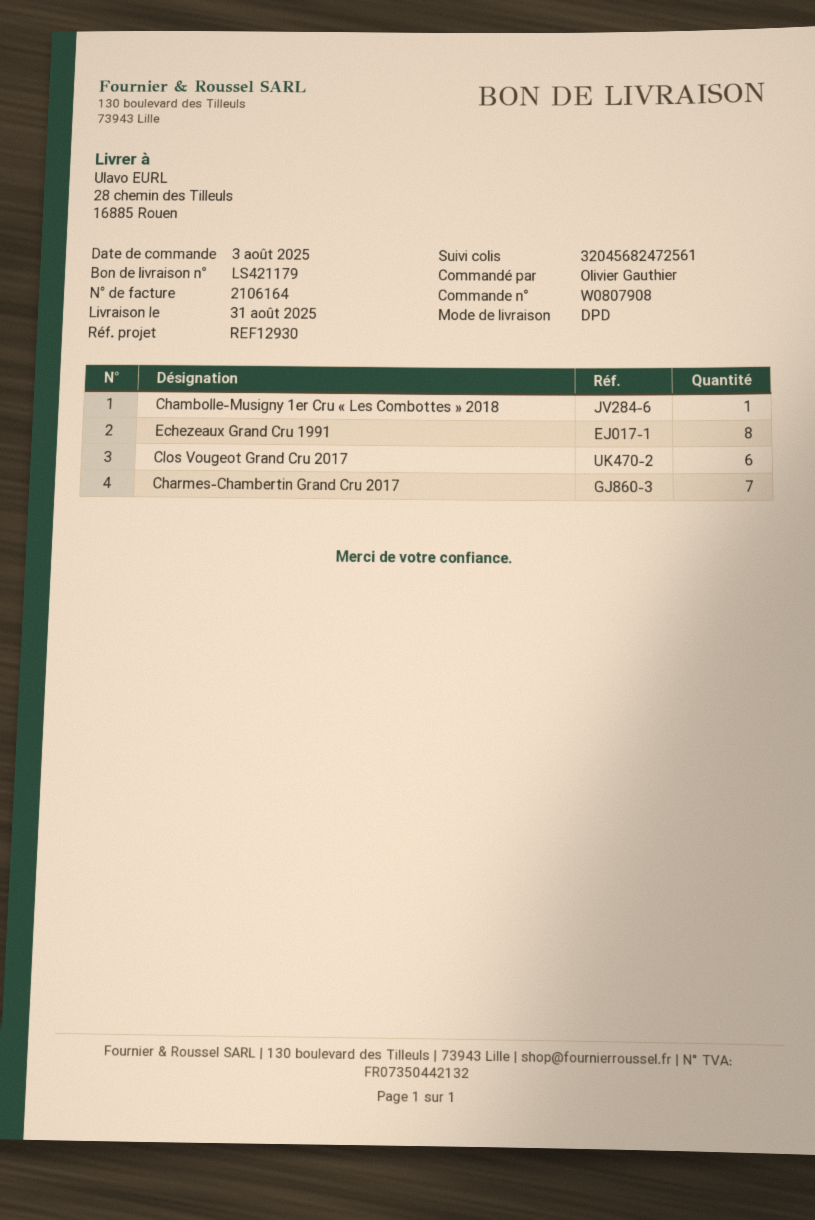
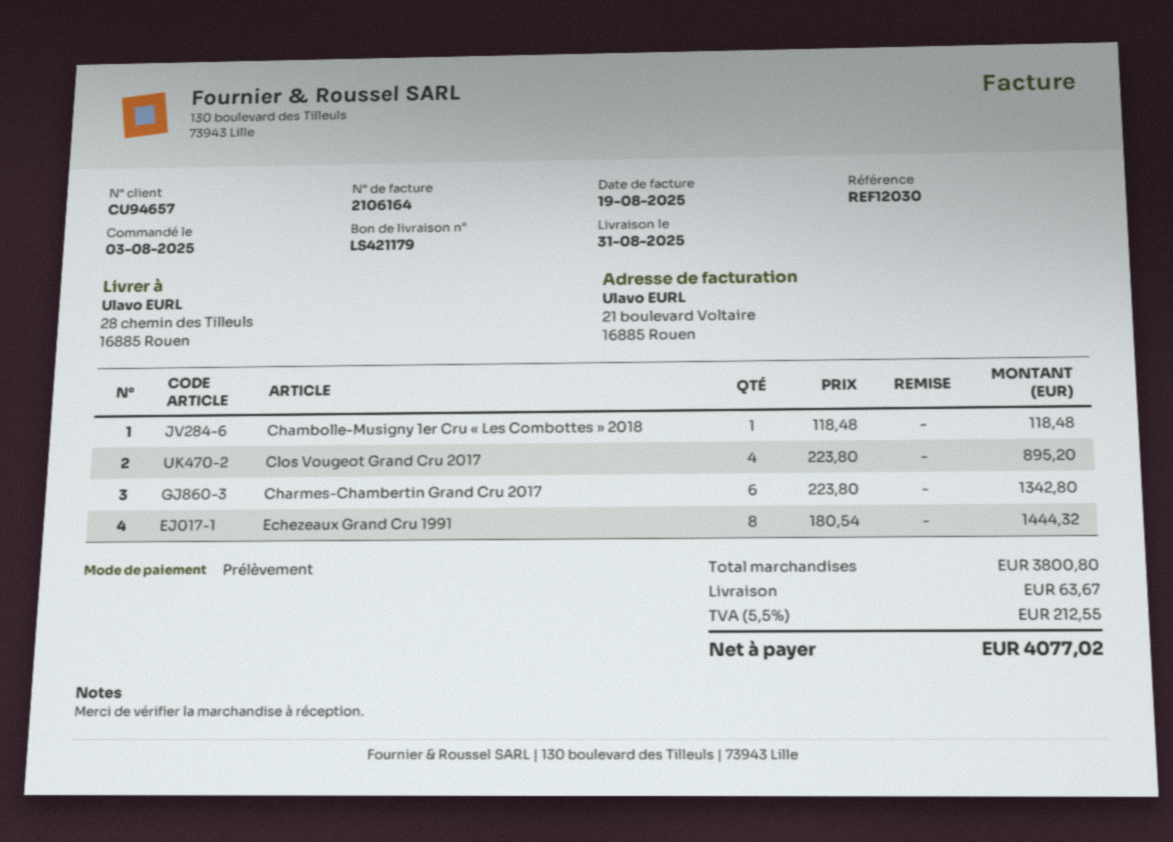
reference: REF12930 -> REF12030
Clos Vougeot Grand Cru 2017: 6 -> 4
Charmes-Chambertin Grand Cru 2017: 7 -> 6

